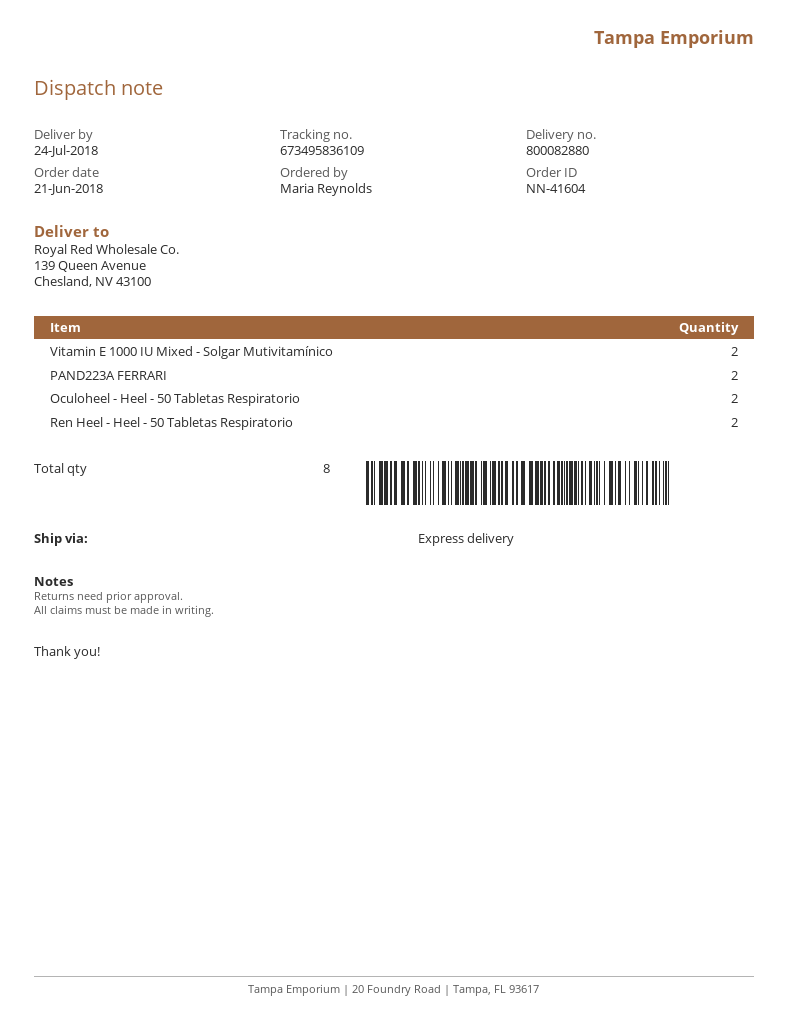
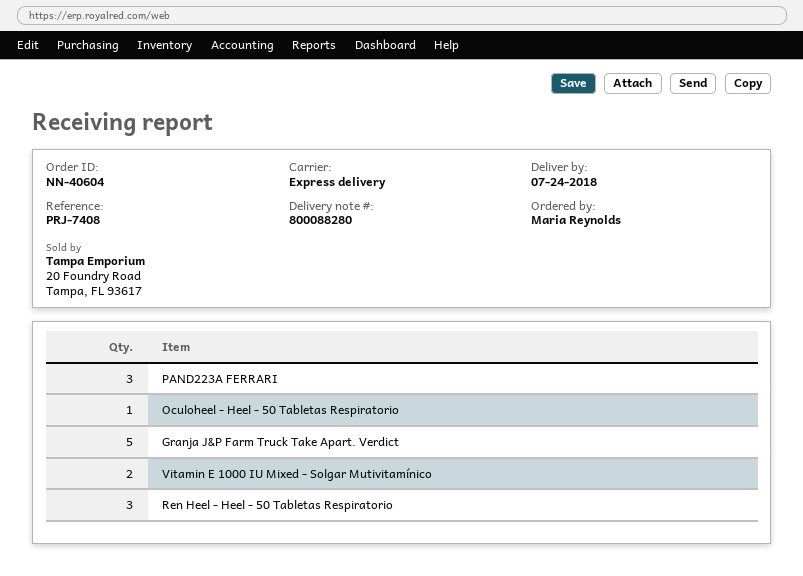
order number: NN-41604 -> NN-40604
delivery note number: 800082880 -> 800088280
PAND223A FERRARI: 2 -> 3
Oculoheel - Heel - 50 Tabletas Respiratorio: 2 -> 1
Ren Heel - Heel - 50 Tabletas Respiratorio: 2 -> 3
Granja J&P Farm Truck Take Apart. Verdict: none -> 5

